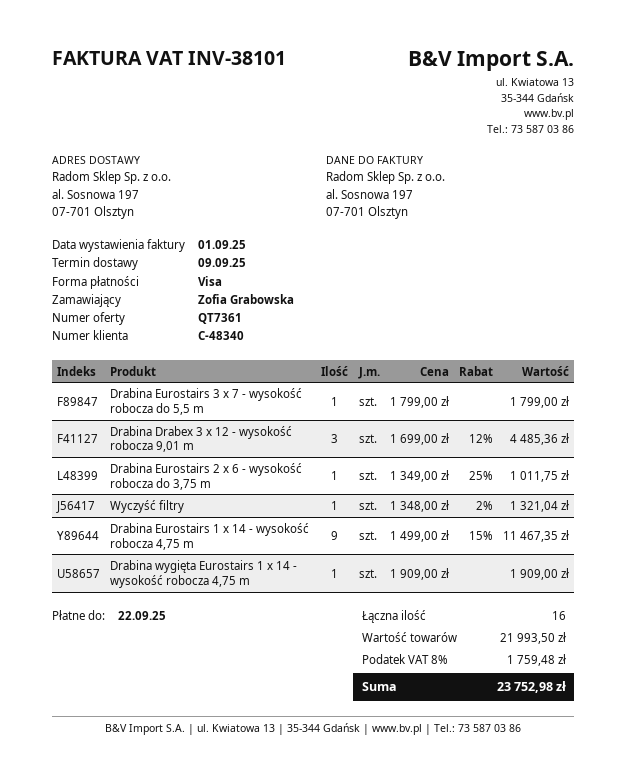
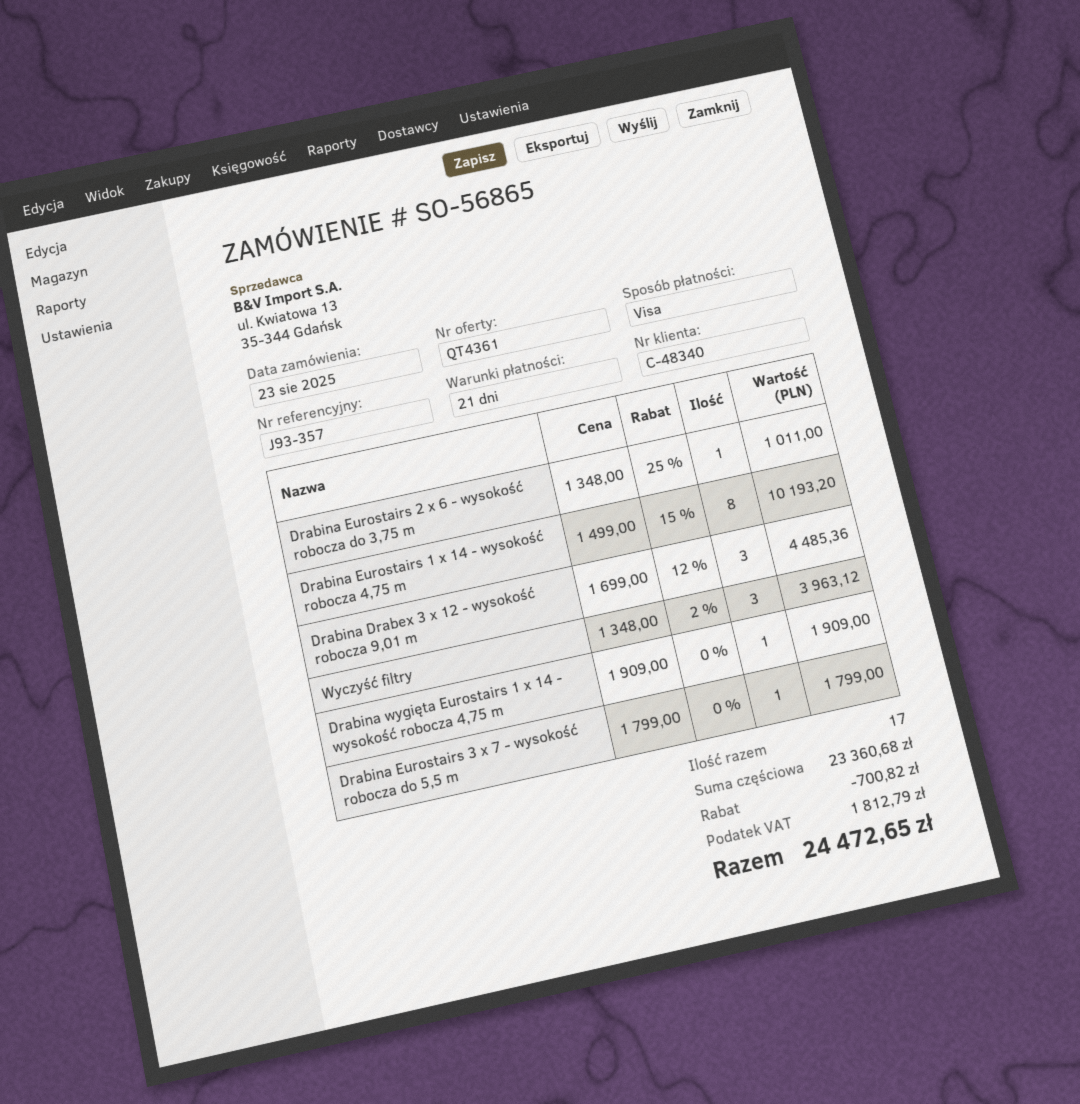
quote number: QT7361 -> QT4361
Drabina Eurostairs 2 x 6 - wysokość robocza do 3,75 m: 1 x 1349.00 - 25% = 1011.75 -> 1 x 1348.00 - 25% = 1011.00
Wyczyść filtry: 1 x 1348.00 - 2% = 1321.04 -> 3 x 1348.00 - 2% = 3963.12
Drabina Eurostairs 1 x 14 - wysokość robocza 4,75 m: 9 x 1499.00 - 15% = 11467.35 -> 8 x 1499.00 - 15% = 10193.20
total quantity: 16 -> 17
subtotal: 21993.50 -> 23360.68
discount: none -> 700.82
tax: 1759.48 -> 1812.79
total: 23752.98 -> 24472.65

